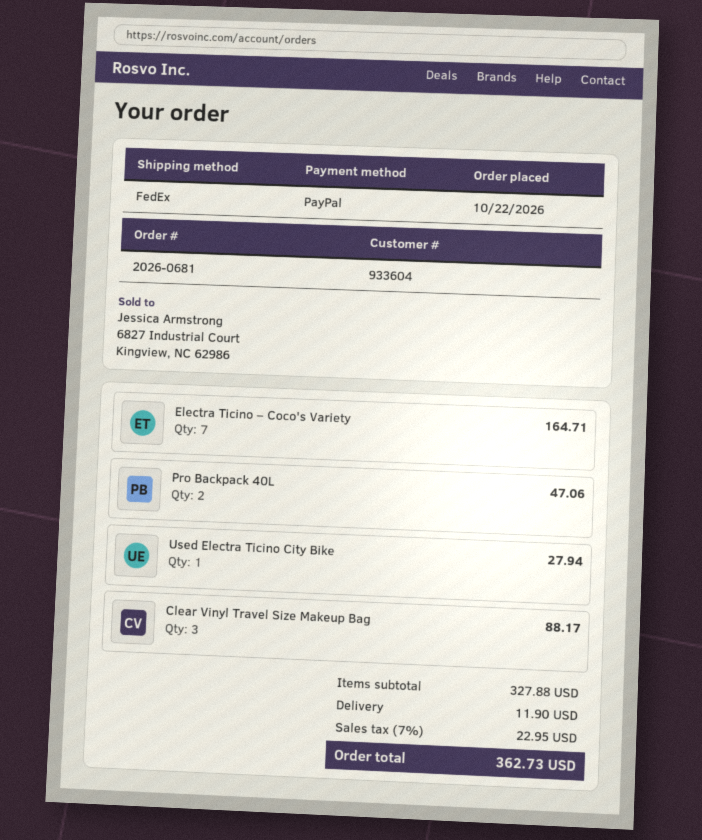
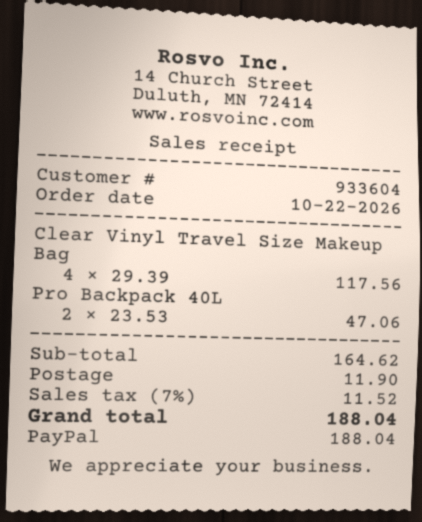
Electra Ticino – Coco's Variety: 7 for 164.71 -> none
Used Electra Ticino City Bike: 1 for 27.94 -> none
Clear Vinyl Travel Size Makeup Bag: 3 for 88.17 -> 4 for 117.56
subtotal: 327.88 -> 164.62
tax: 7% = 22.95 -> 7% = 11.52
total: 362.73 -> 188.04

